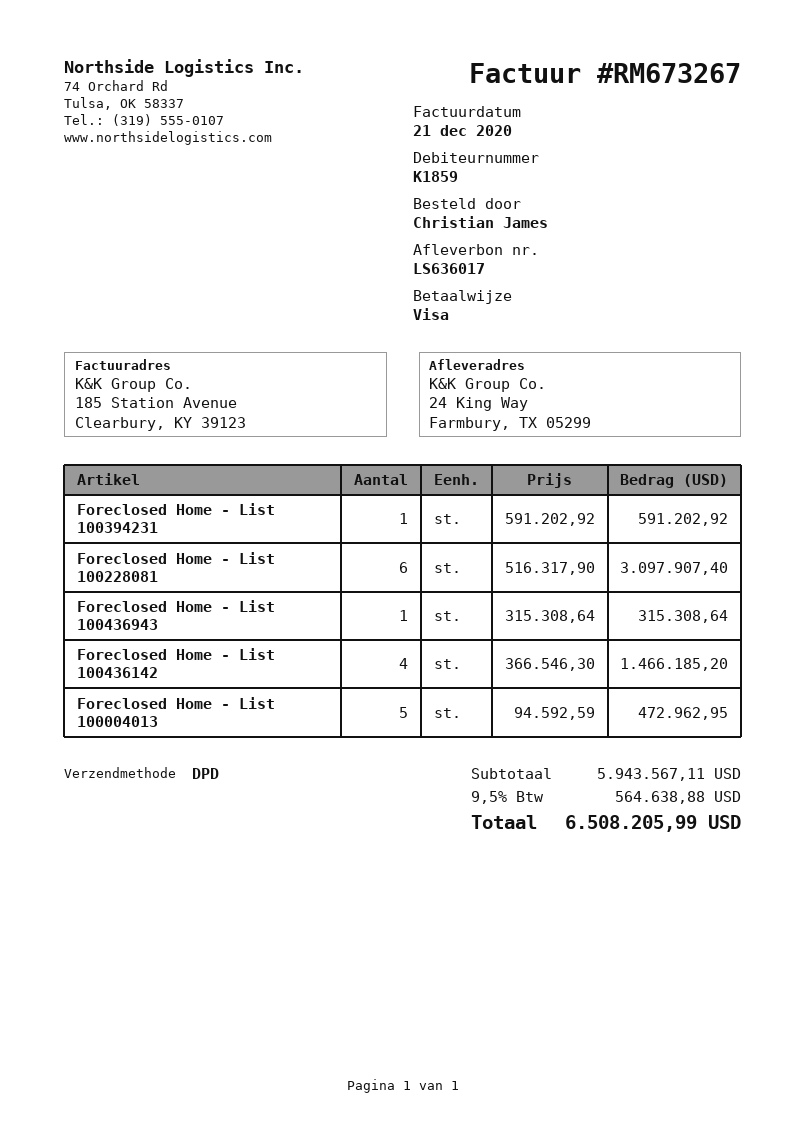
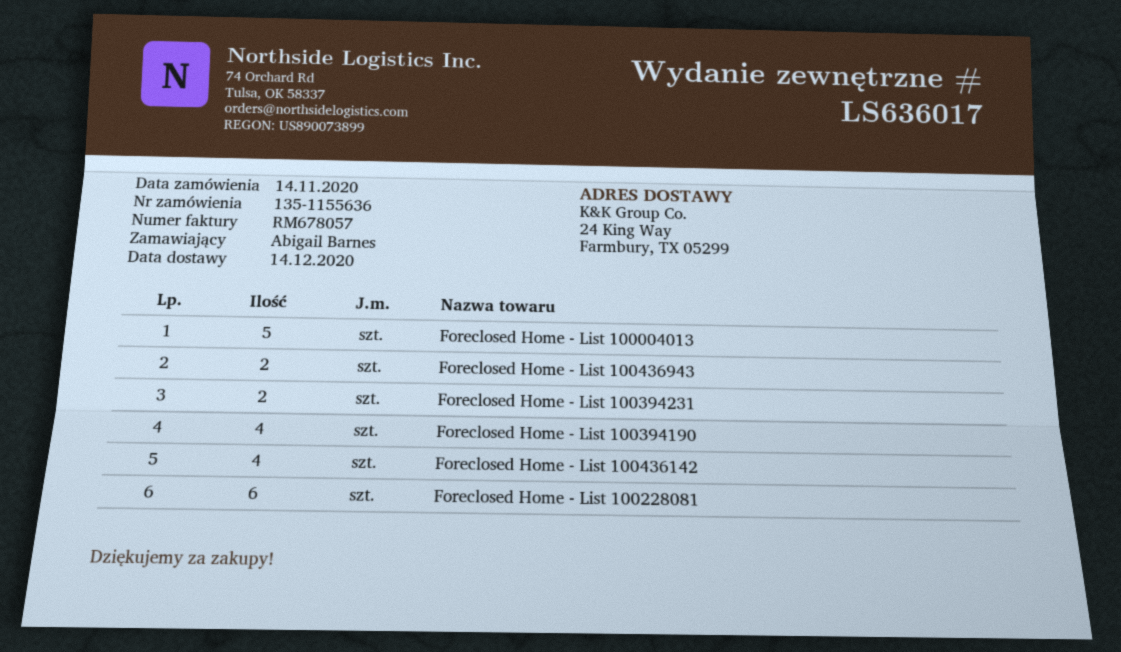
invoice number: RM673267 -> RM678057
ordered by: Christian James -> Abigail Barnes
Foreclosed Home - List 100394231: 1 -> 2
Foreclosed Home - List 100436943: 1 -> 2
Foreclosed Home - List 100394190: none -> 4

